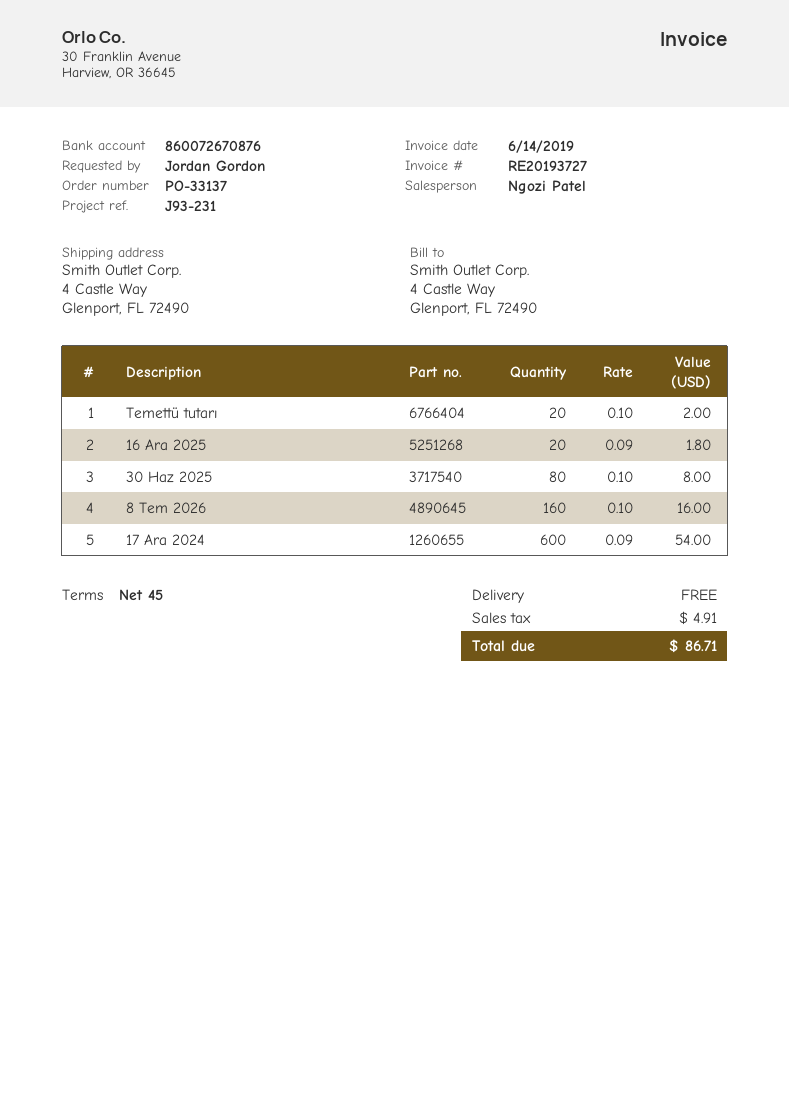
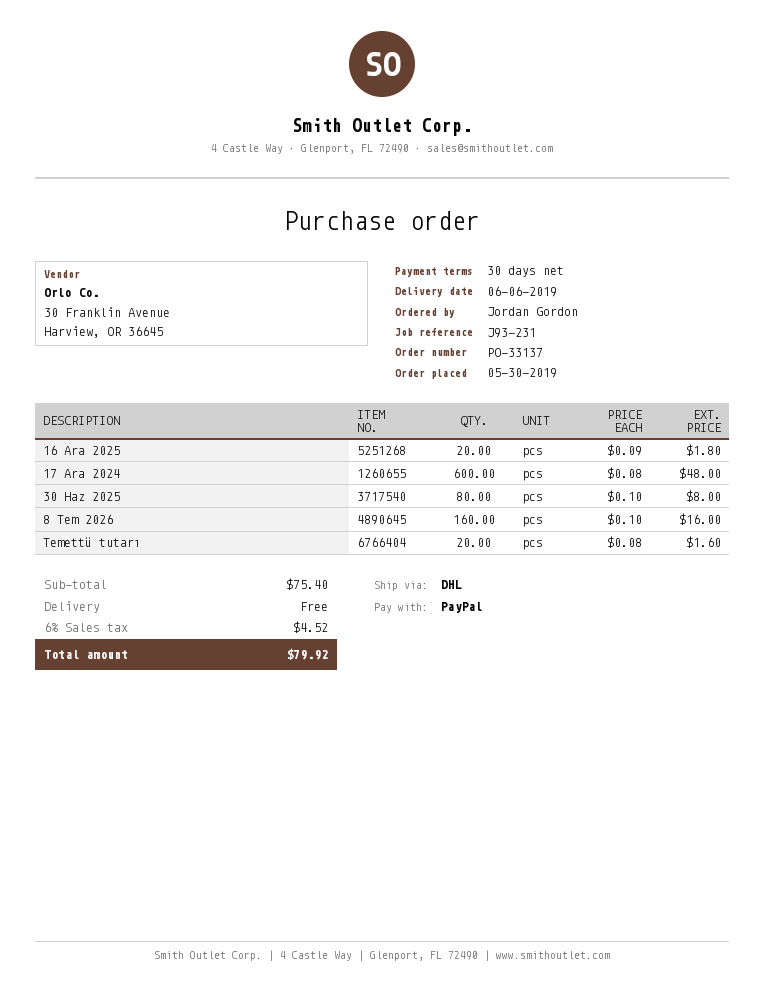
payment terms: 45 days -> 30 days
Temettü tutarı: 20 x 0.10 = 2.00 -> 20 x 0.08 = 1.60
17 Ara 2024: 600 x 0.09 = 54.00 -> 600 x 0.08 = 48.00
tax: 4.91 -> 4.52
total: 86.71 -> 79.92

